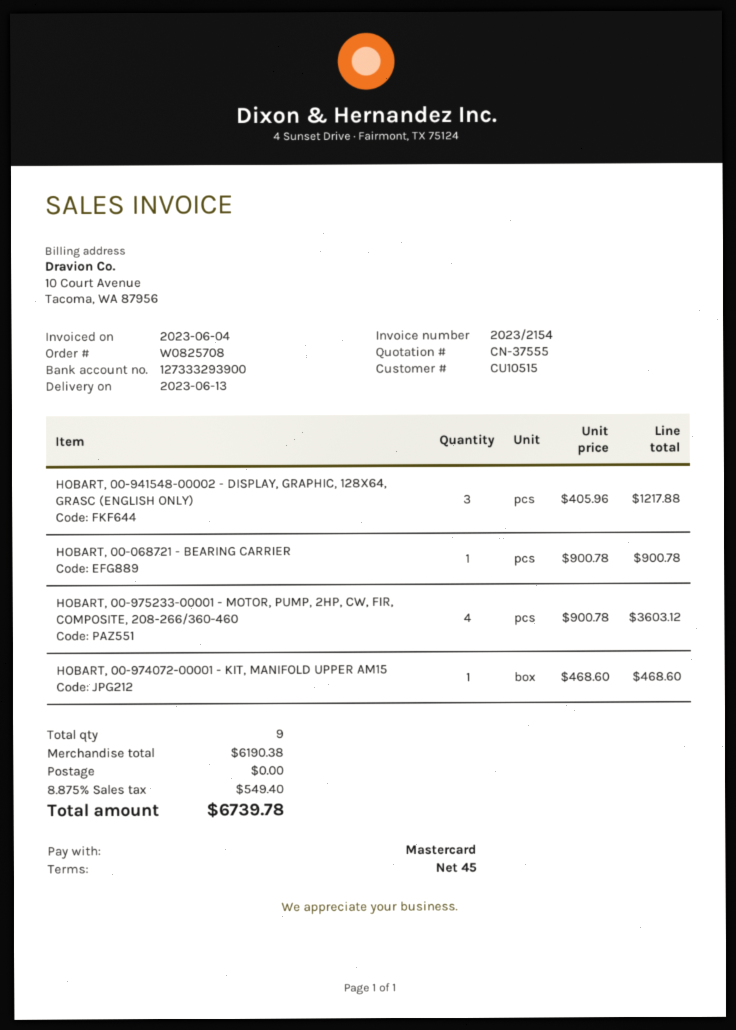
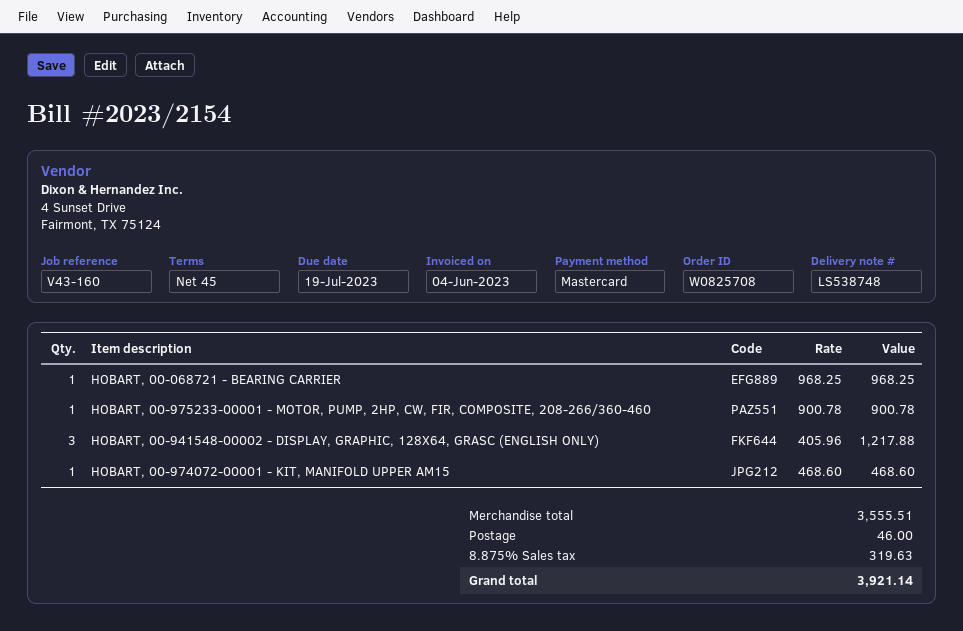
HOBART, 00-068721 - BEARING CARRIER: 1 x 900.78 = 900.78 -> 1 x 968.25 = 968.25
HOBART, 00-975233-00001 - MOTOR, PUMP, 2HP, CW, FIR, COMPOSITE, 208-266/360-460: 4 x 900.78 = 3603.12 -> 1 x 900.78 = 900.78
subtotal: 6190.38 -> 3555.51
shipping: 0.00 -> 46.00
tax: 8.875% = 549.40 -> 8.875% = 319.63
total: 6739.78 -> 3921.14

